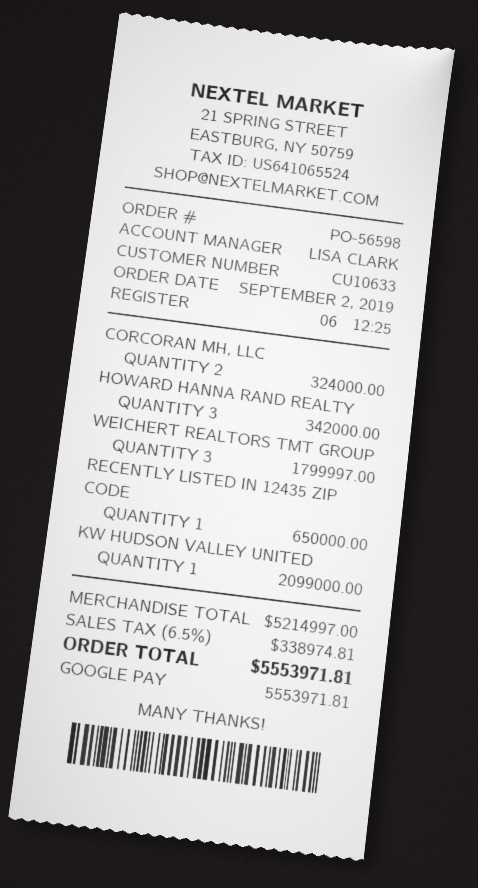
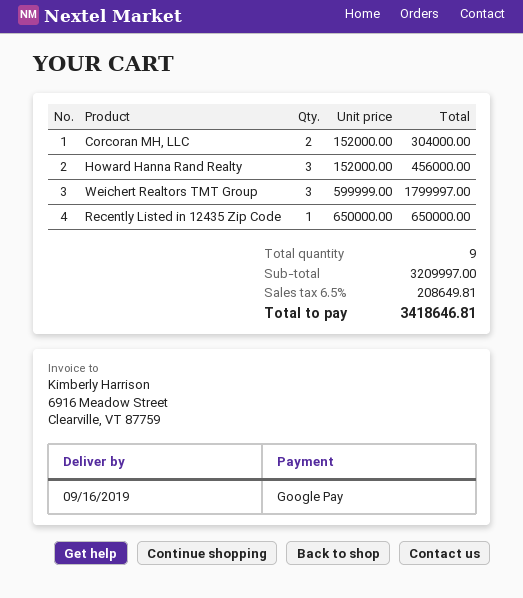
CORCORAN MH, LLC: 2 for 324000.00 -> 2 for 304000.00
HOWARD HANNA RAND REALTY: 3 for 342000.00 -> 3 for 456000.00
KW HUDSON VALLEY UNITED: 1 for 2099000.00 -> none
subtotal: 5214997.00 -> 3209997.00
tax: 6.5% = 338974.81 -> 6.5% = 208649.81
total: 5553971.81 -> 3418646.81

